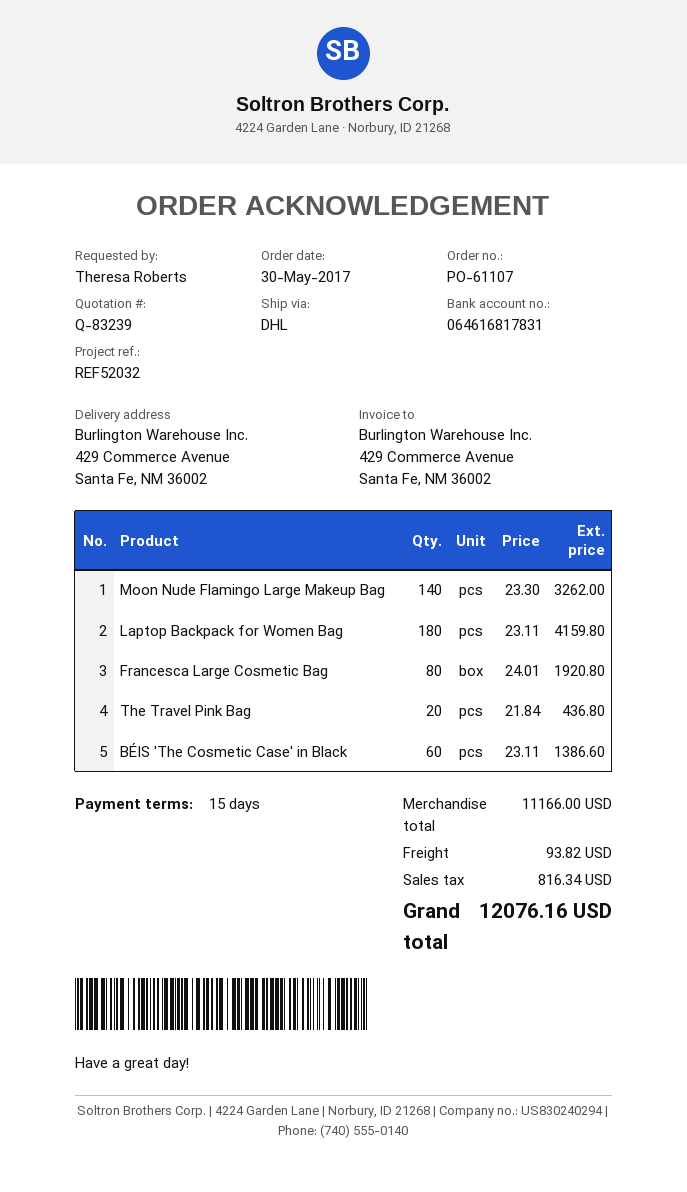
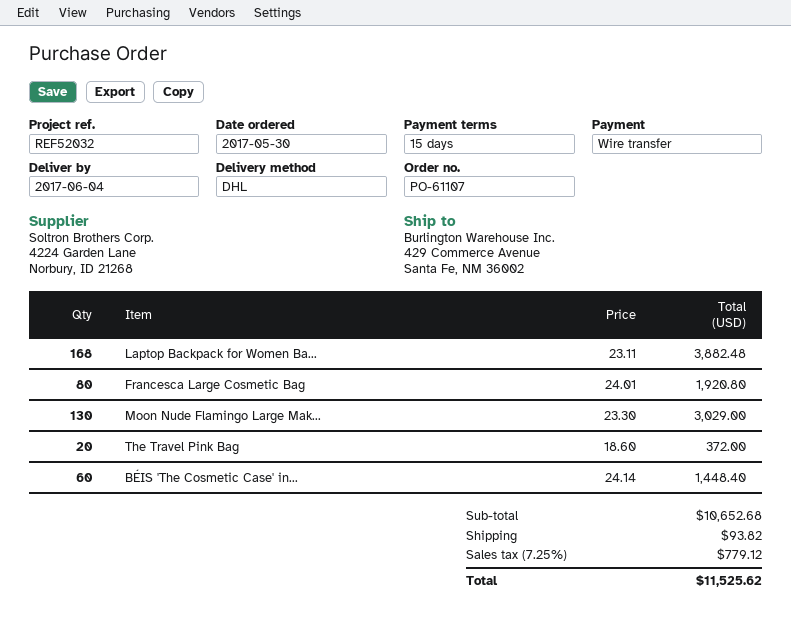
Moon Nude Flamingo Large Makeup Bag: 140 x 23.30 = 3262.00 -> 130 x 23.30 = 3029.00
Laptop Backpack for Women Bag: 180 x 23.11 = 4159.80 -> 168 x 23.11 = 3882.48
The Travel Pink Bag: 20 x 21.84 = 436.80 -> 20 x 18.60 = 372.00
BÉIS 'The Cosmetic Case' in Black: 60 x 23.11 = 1386.60 -> 60 x 24.14 = 1448.40
subtotal: 11166.00 -> 10652.68
tax: 816.34 -> 779.12
total: 12076.16 -> 11525.62

